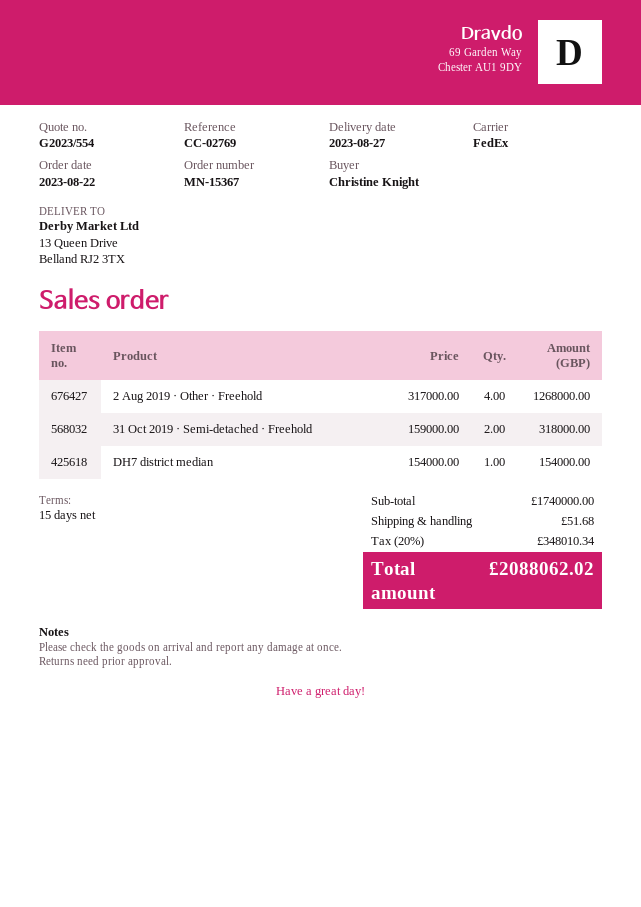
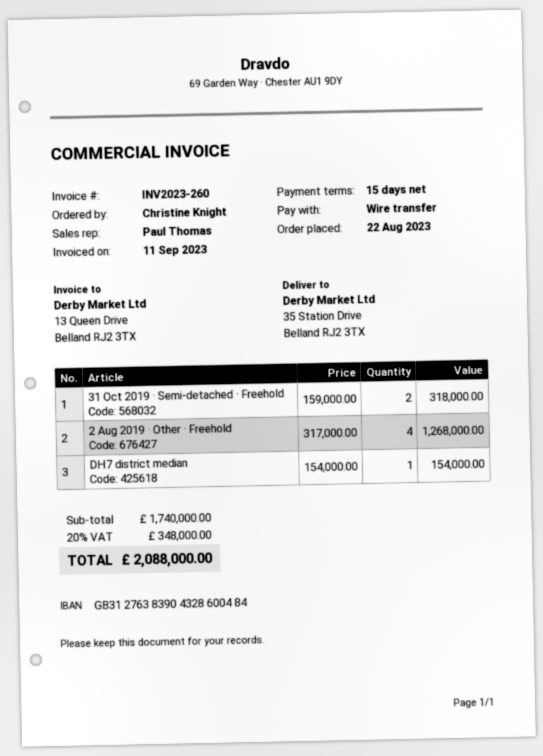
ship to: 13 Queen Drive, Belland RJ2 3TX -> 35 Station Drive, Belland RJ2 3TX
shipping: 51.68 -> none
tax: 20% = 348010.34 -> 20% = 348000.00
total: 2088062.02 -> 2088000.00

